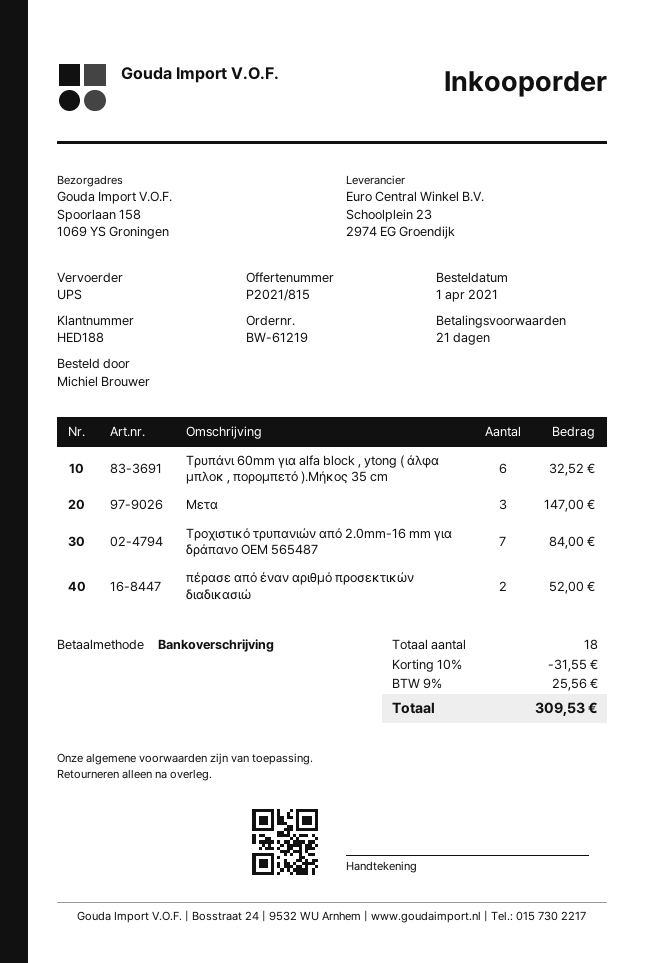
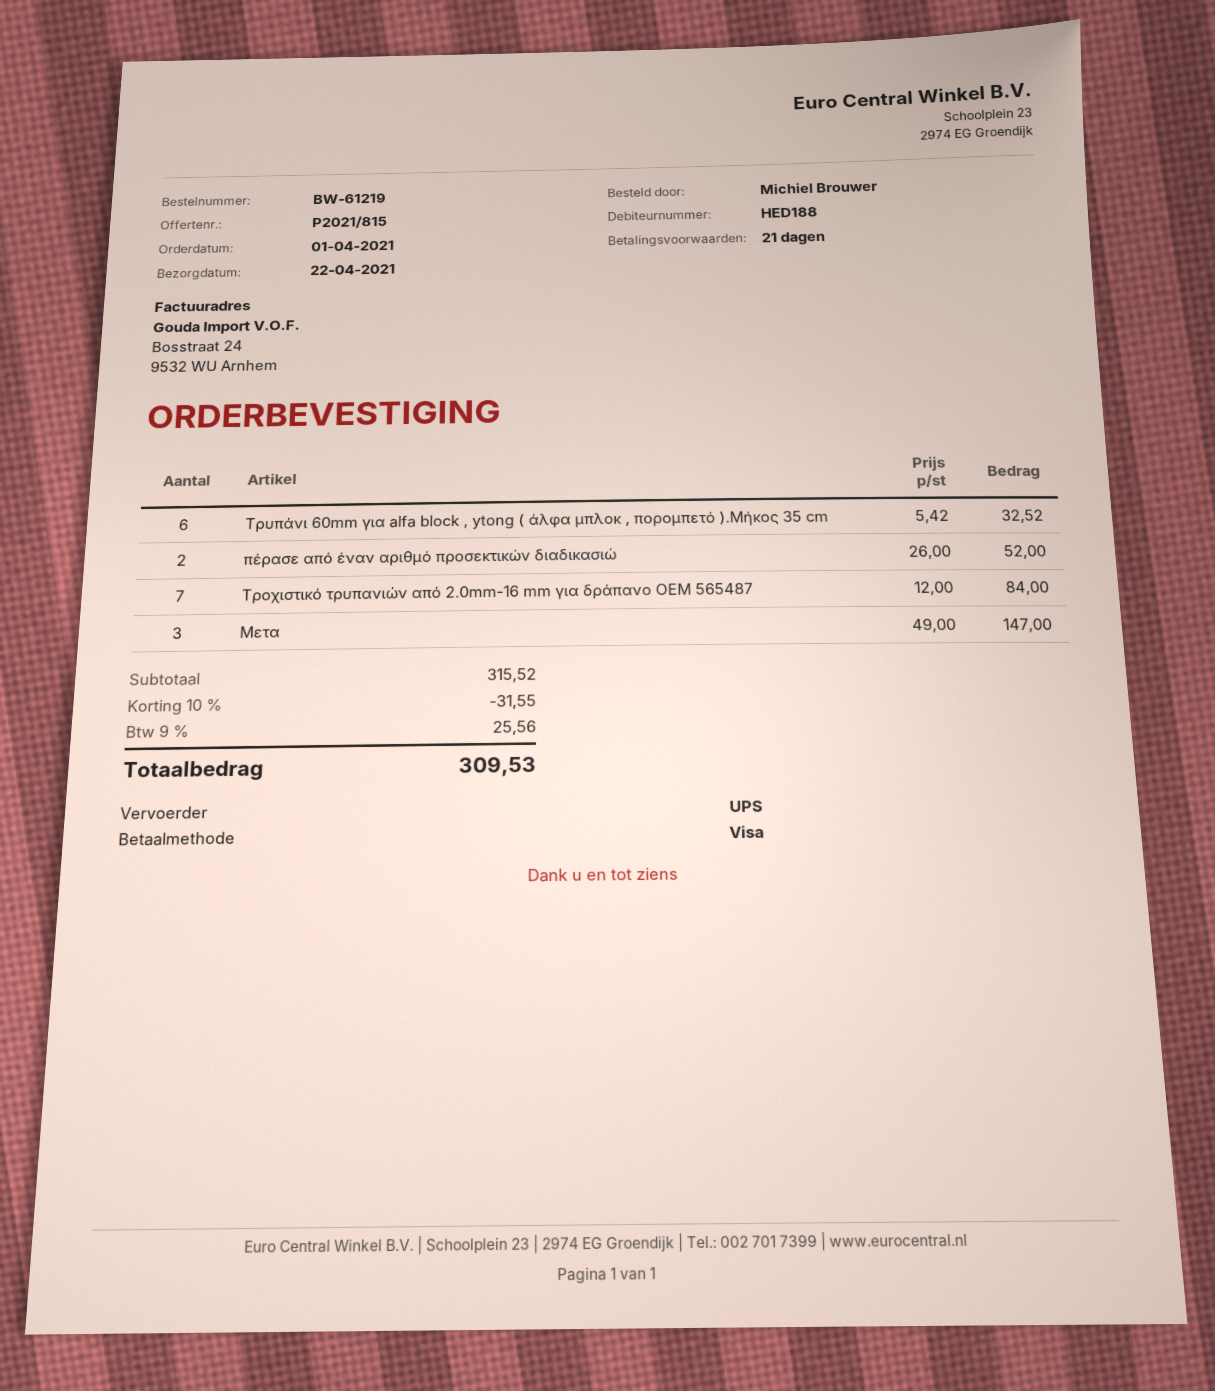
payment method: bank transfer -> Visa

